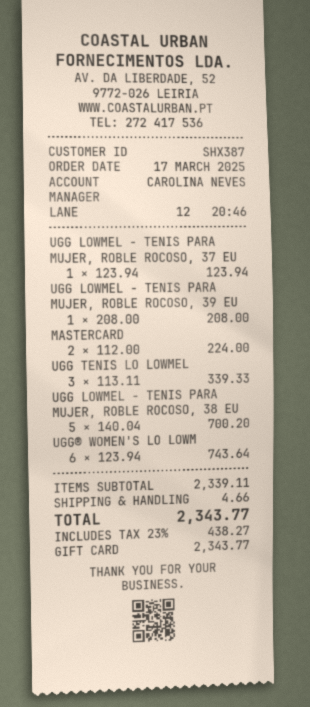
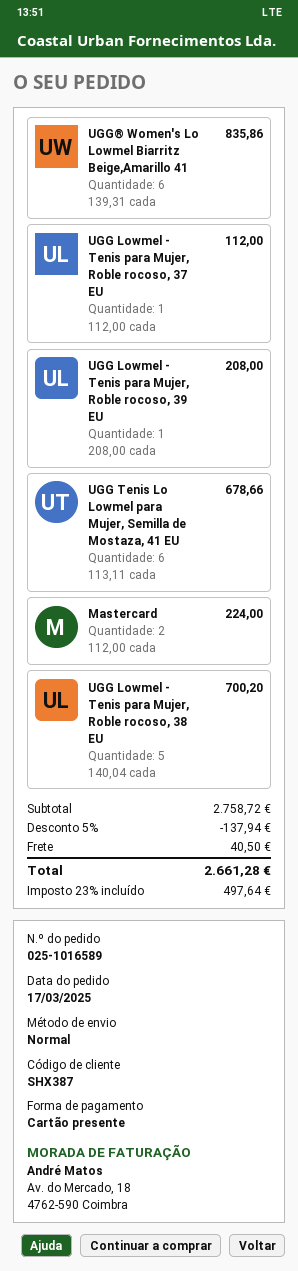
UGG LOWMEL - TENIS PARA MUJER, ROBLE ROCOSO, 37 EU: 1 x 123.94 = 123.94 -> 1 x 112.00 = 112.00
UGG TENIS LO LOWMEL: 3 x 113.11 = 339.33 -> 6 x 113.11 = 678.66
UGG® WOMEN'S LO LOWM: 6 x 123.94 = 743.64 -> 6 x 139.31 = 835.86
subtotal: 2339.11 -> 2758.72
discount: none -> 5% = 137.94
shipping: 4.66 -> 40.50
tax: 23% = 438.27 -> 23% = 497.64
total: 2343.77 -> 2661.28

